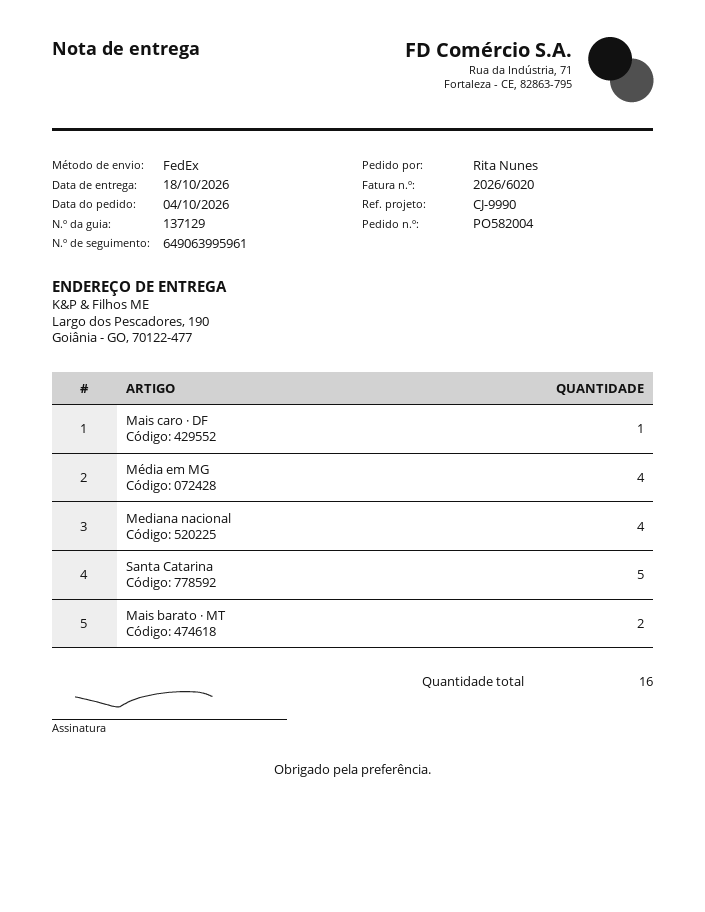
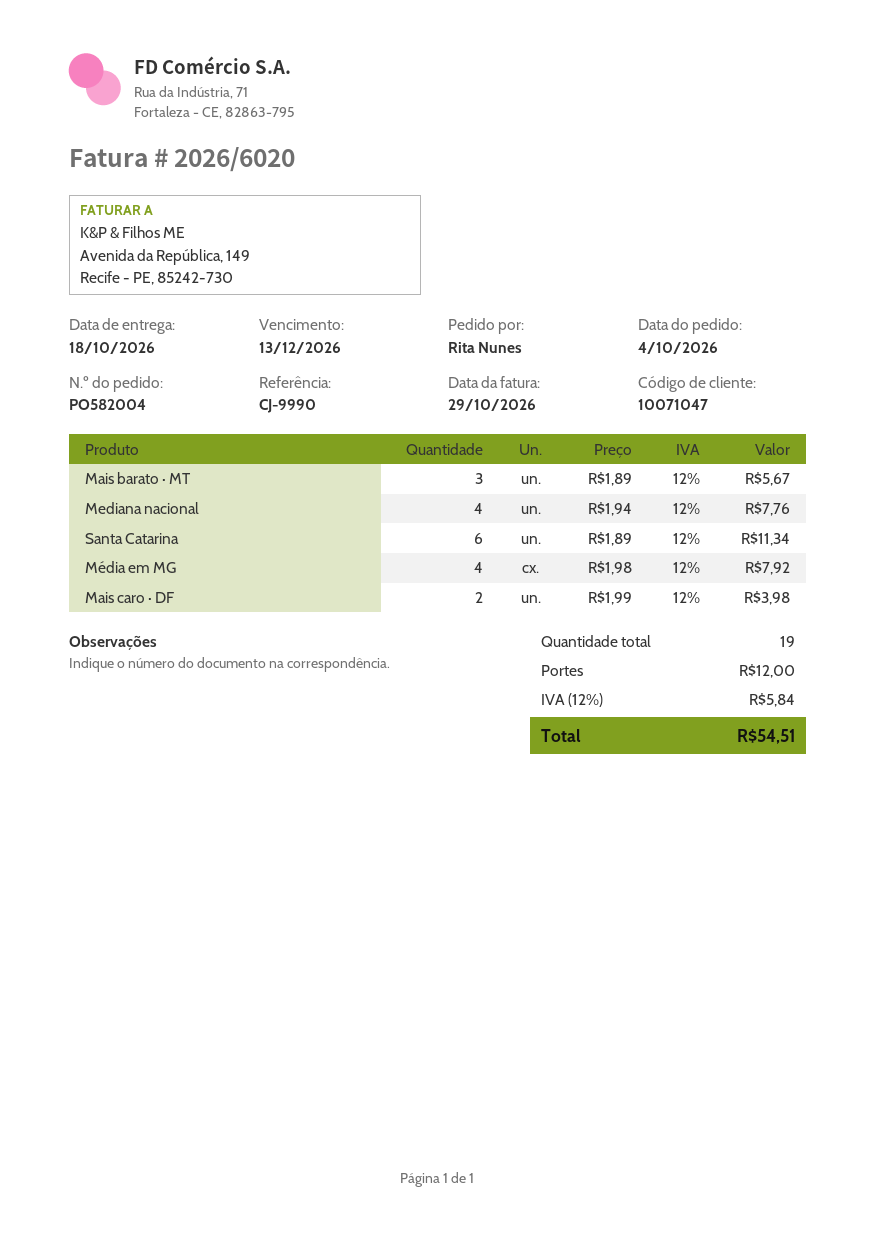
Mais caro · DF: 1 -> 2
Santa Catarina: 5 -> 6
Mais barato · MT: 2 -> 3
total quantity: 16 -> 19

